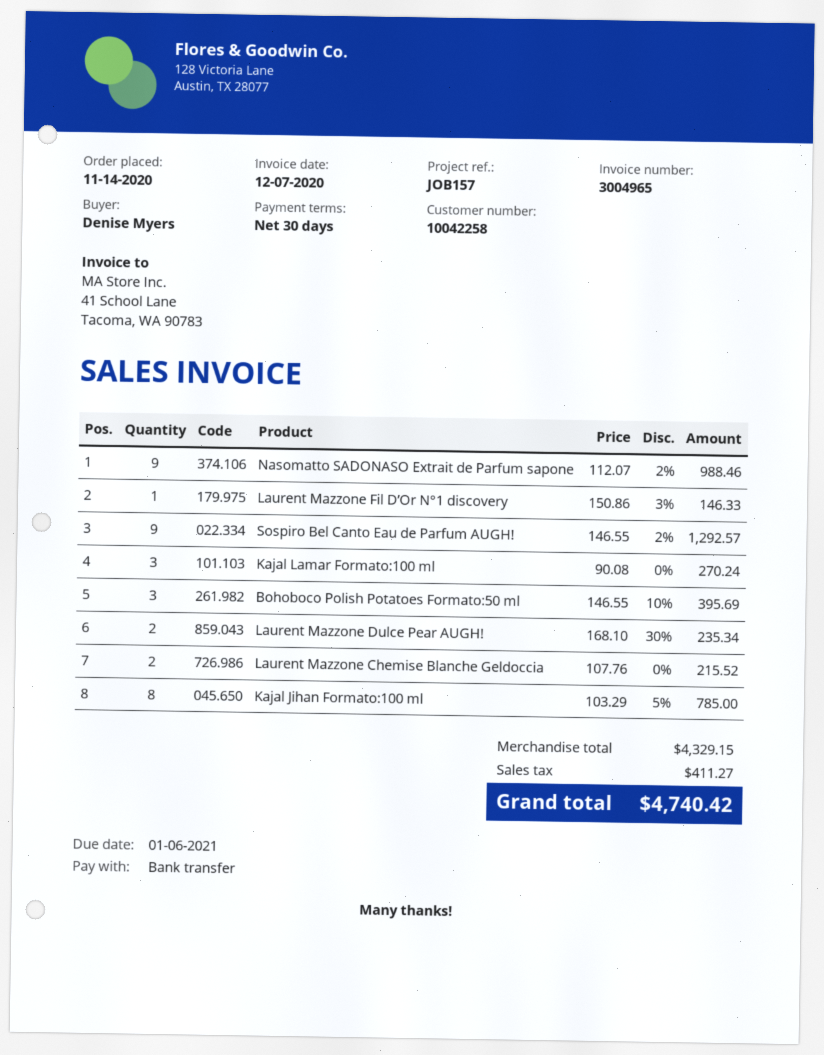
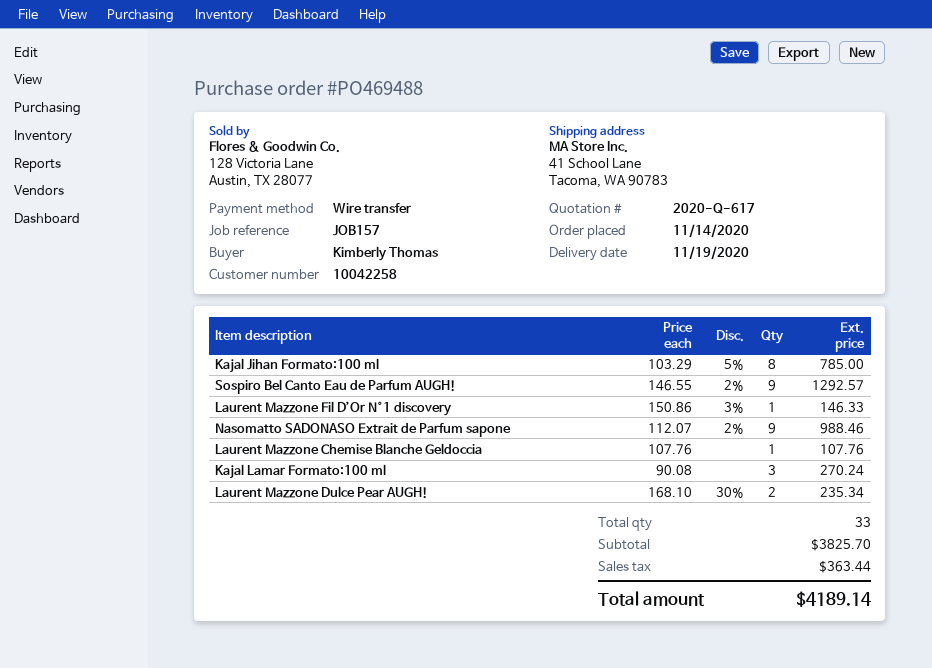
ordered by: Denise Myers -> Kimberly Thomas
Bohoboco Polish Potatoes Formato:50 ml: 3 x 146.55 - 10% = 395.69 -> none
Laurent Mazzone Chemise Blanche Geldoccia: 2 x 107.76 = 215.52 -> 1 x 107.76 = 107.76
subtotal: 4329.15 -> 3825.70
tax: 411.27 -> 363.44
total: 4740.42 -> 4189.14

